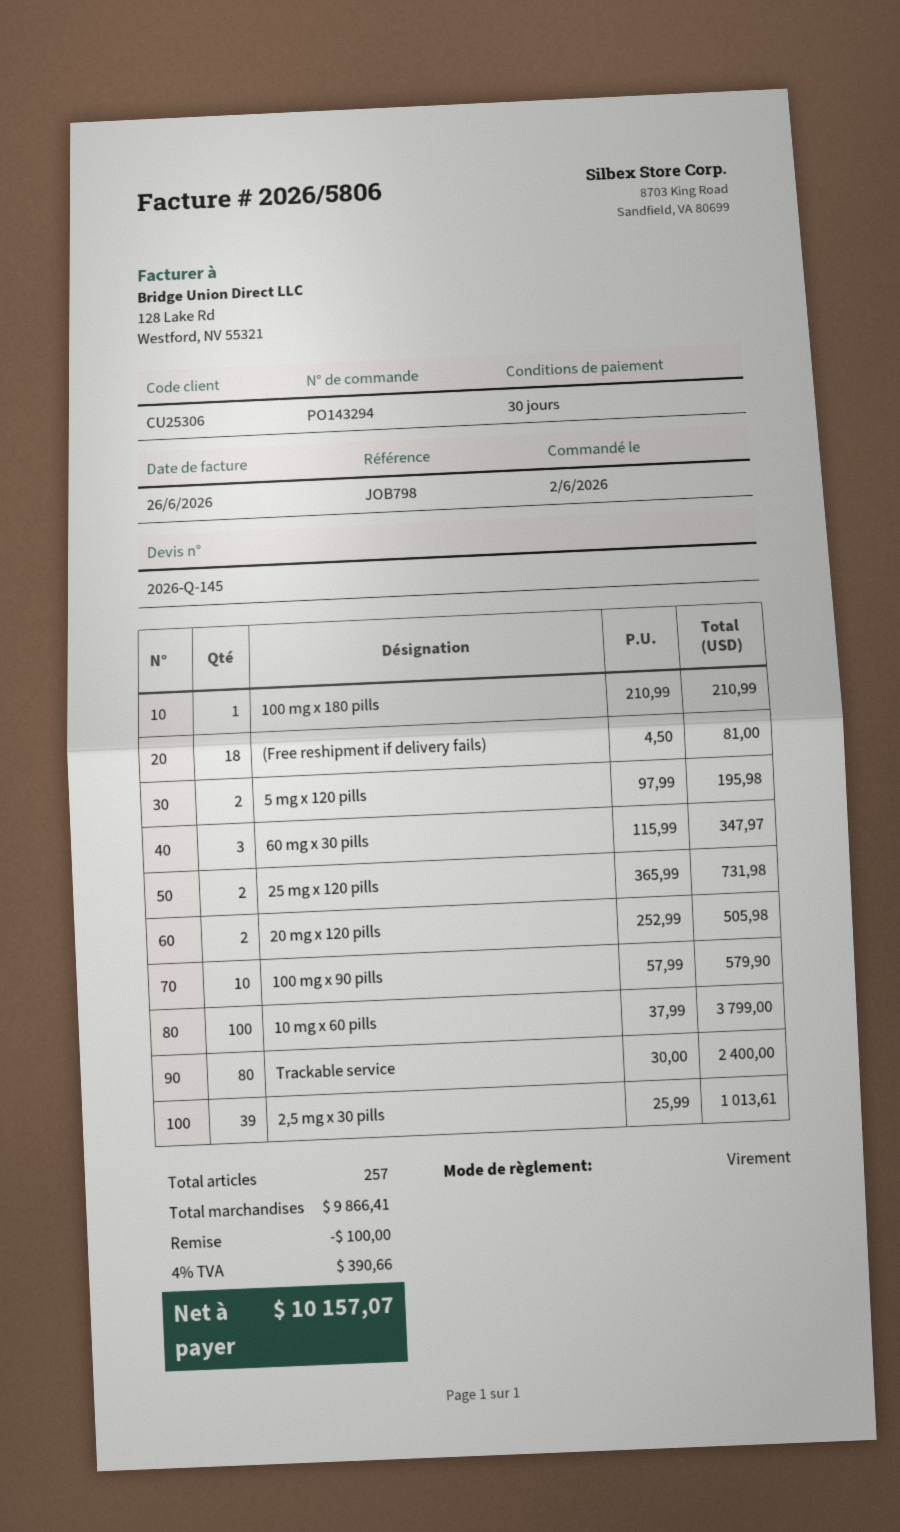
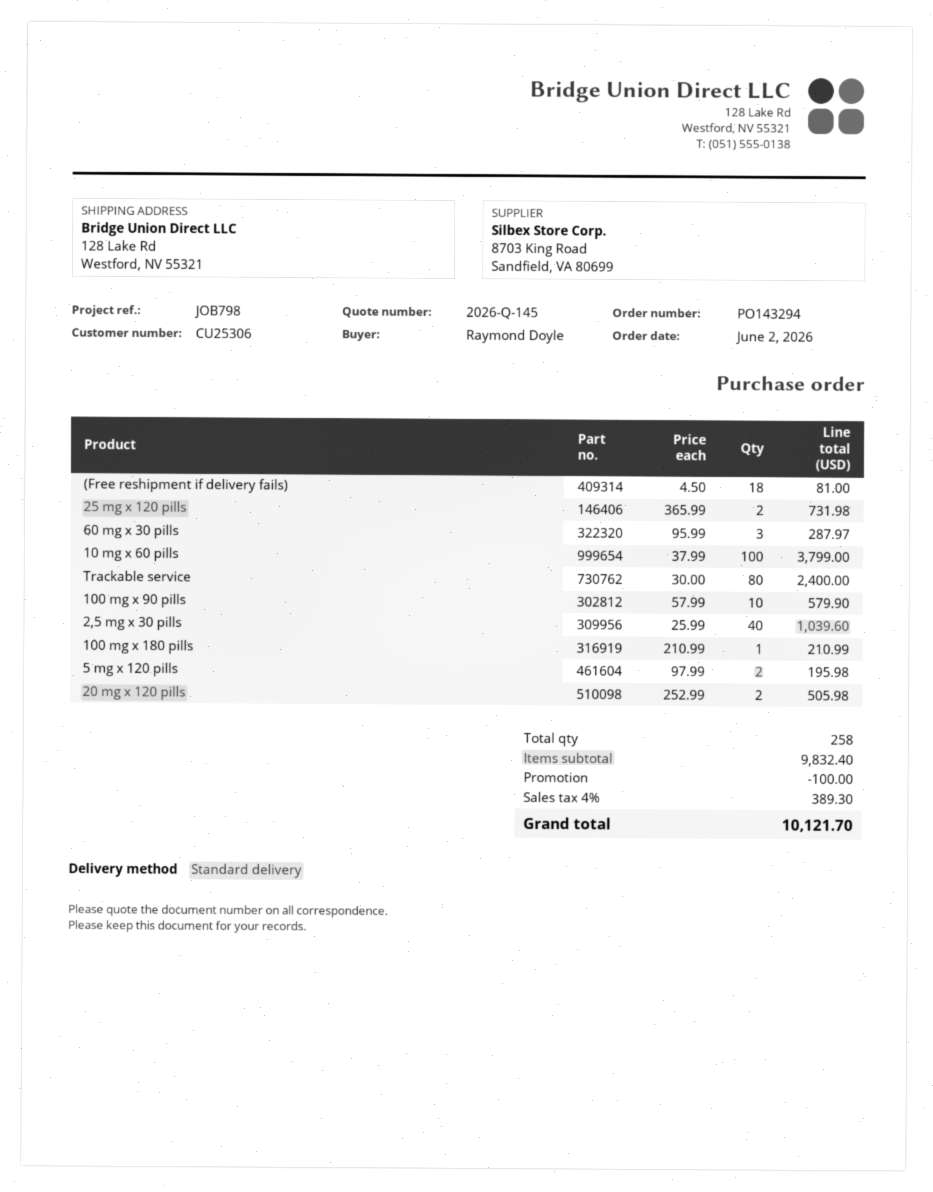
60 mg x 30 pills: 3 x 115.99 = 347.97 -> 3 x 95.99 = 287.97
2,5 mg x 30 pills: 39 x 25.99 = 1013.61 -> 40 x 25.99 = 1039.60
total quantity: 257 -> 258
subtotal: 9866.41 -> 9832.40
tax: 4% = 390.66 -> 4% = 389.30
total: 10157.07 -> 10121.70

